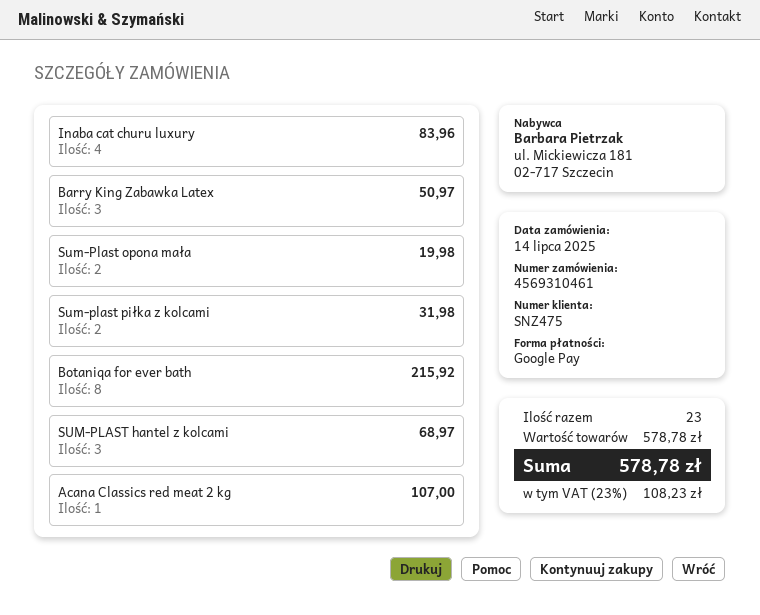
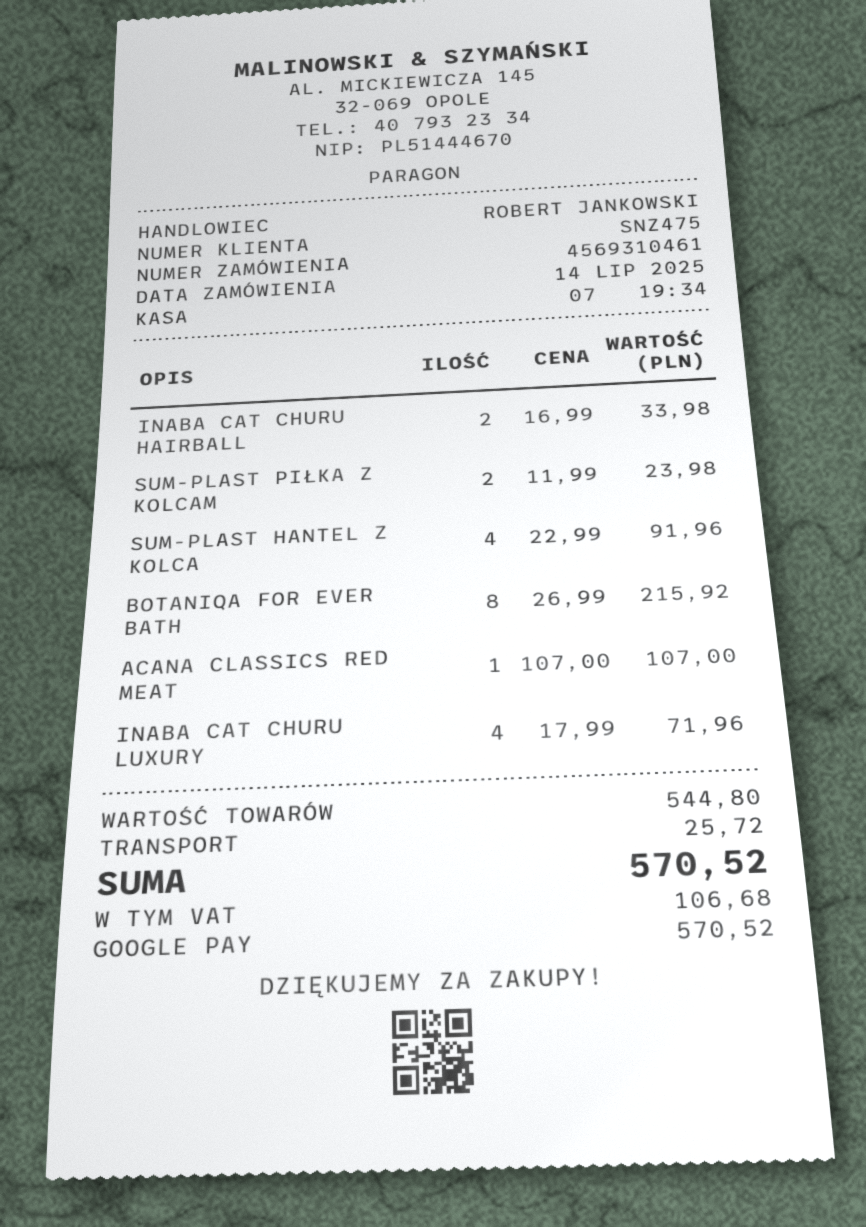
Inaba cat churu luxury: 4 for 83.96 -> 4 for 71.96
Barry King Zabawka Latex: 3 for 50.97 -> none
Sum-Plast opona mała: 2 for 19.98 -> none
Sum-plast piłka z kolcami: 2 for 31.98 -> 2 for 23.98
SUM-PLAST hantel z kolcami: 3 for 68.97 -> 4 for 91.96
INABA CAT CHURU HAIRBALL: none -> 2 for 33.98
subtotal: 578.78 -> 544.80
shipping: none -> 25.72
tax: 108.23 -> 106.68
total: 578.78 -> 570.52

